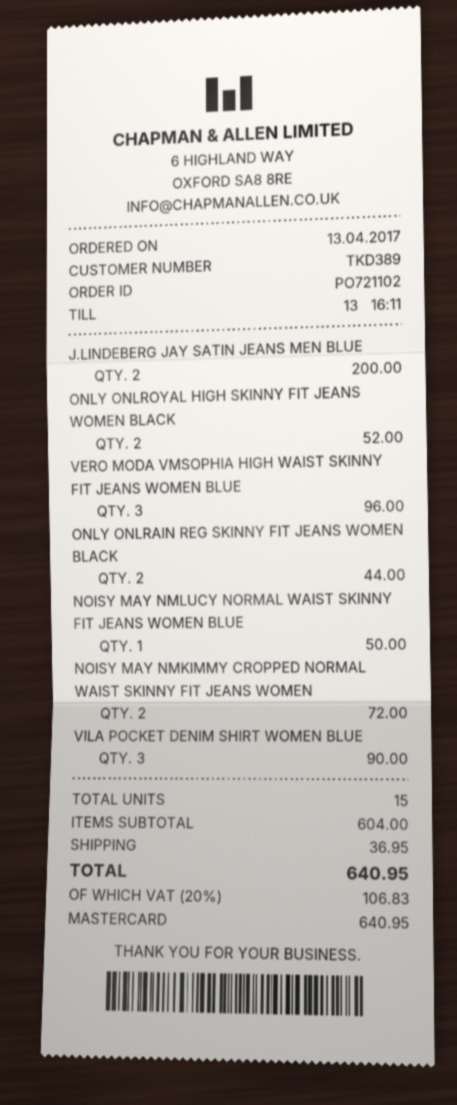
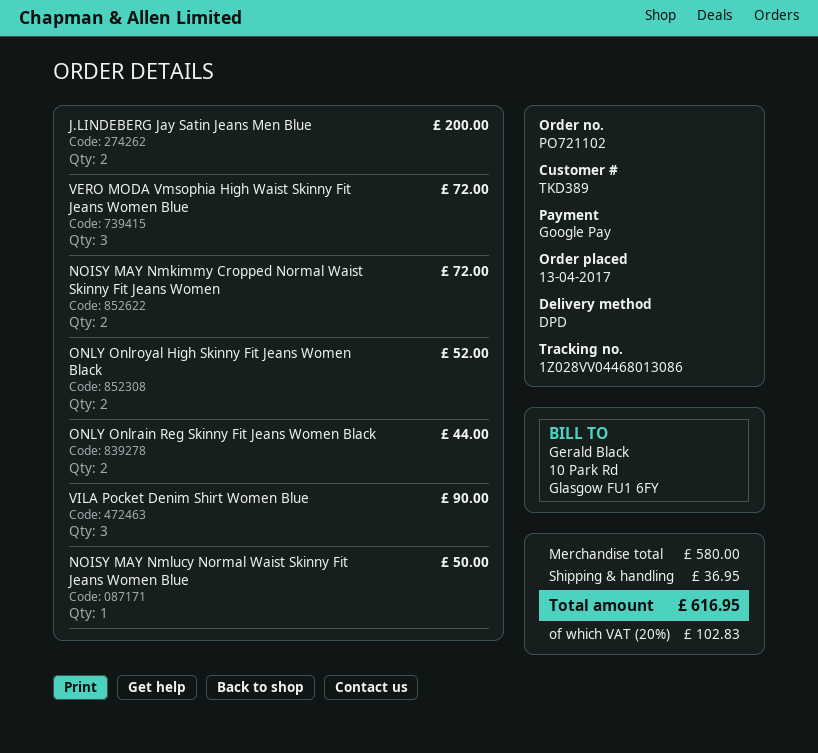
payment method: Mastercard -> Google Pay
VERO MODA VMSOPHIA HIGH WAIST SKINNY FIT JEANS WOMEN BLUE: 3 for 96.00 -> 3 for 72.00
subtotal: 604.00 -> 580.00
tax: 20% = 106.83 -> 20% = 102.83
total: 640.95 -> 616.95

